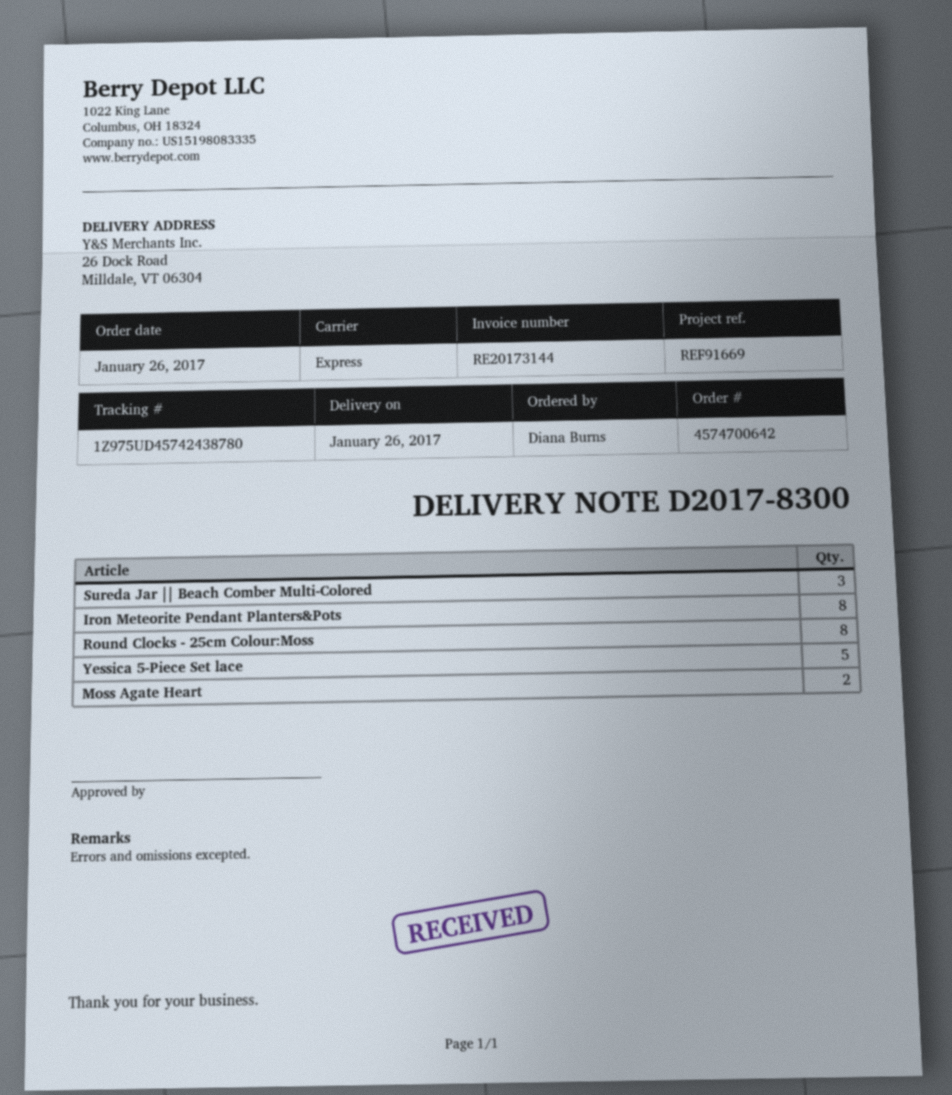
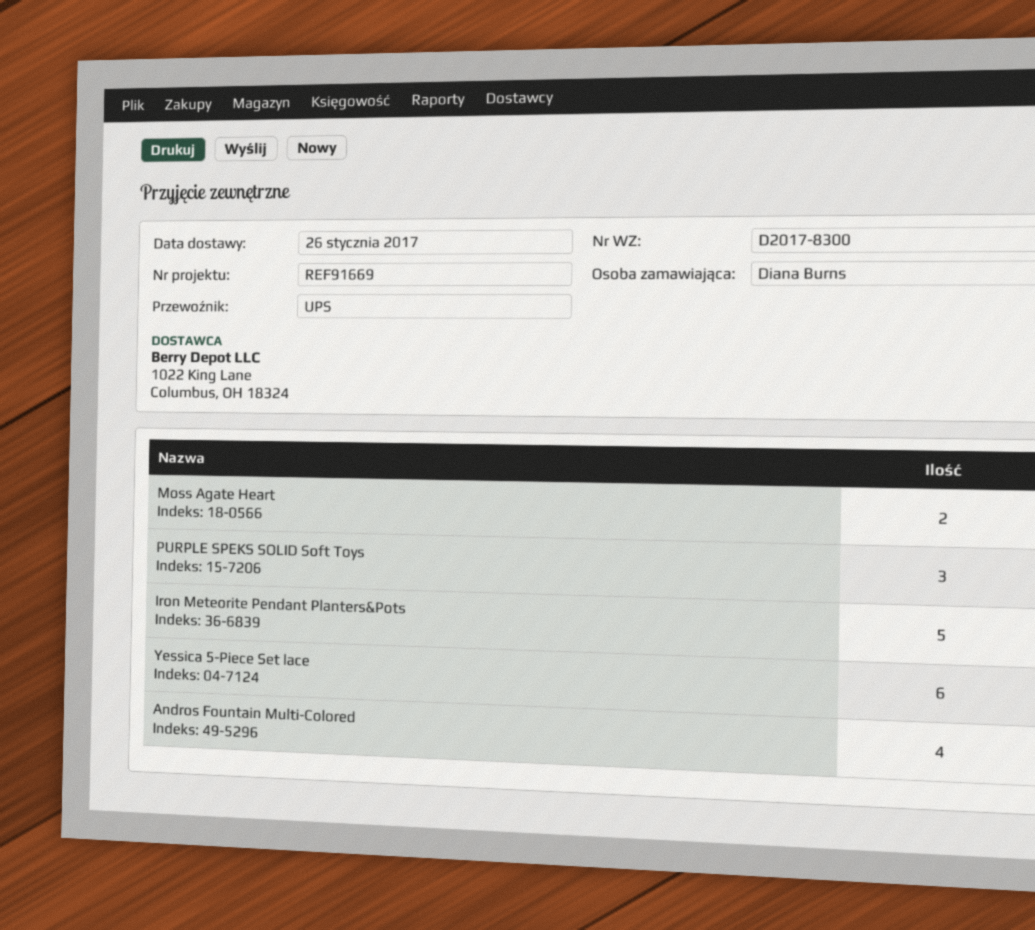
shipping method: express -> UPS
Sureda Jar || Beach Comber Multi-Colored: 3 -> none
Iron Meteorite Pendant Planters&Pots: 8 -> 5
Round Clocks - 25cm Colour:Moss: 8 -> none
Yessica 5-Piece Set lace: 5 -> 6
PURPLE SPEKS SOLID Soft Toys: none -> 3
Andros Fountain Multi-Colored: none -> 4

